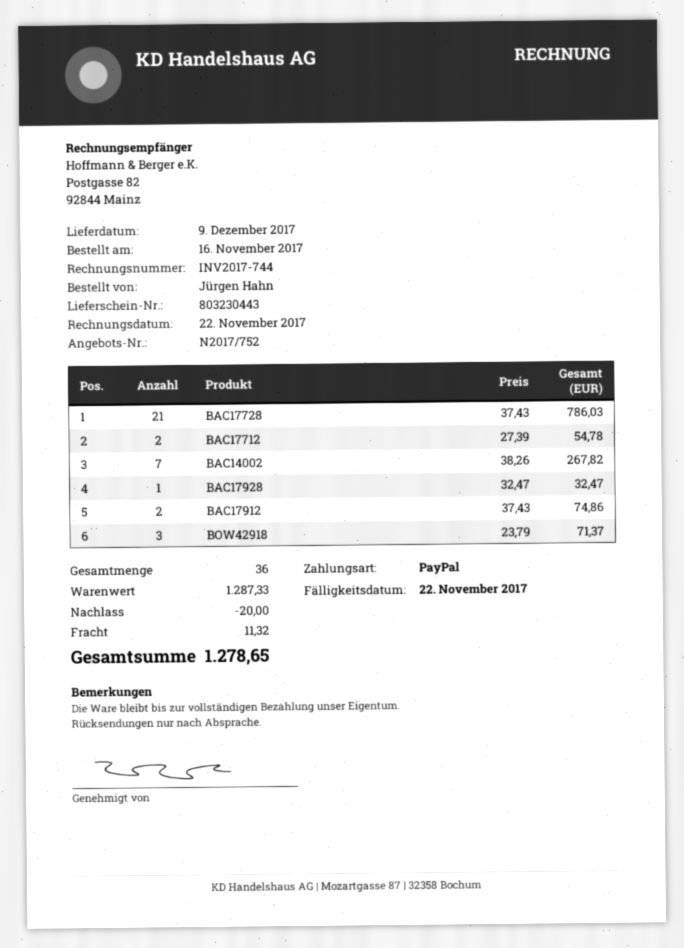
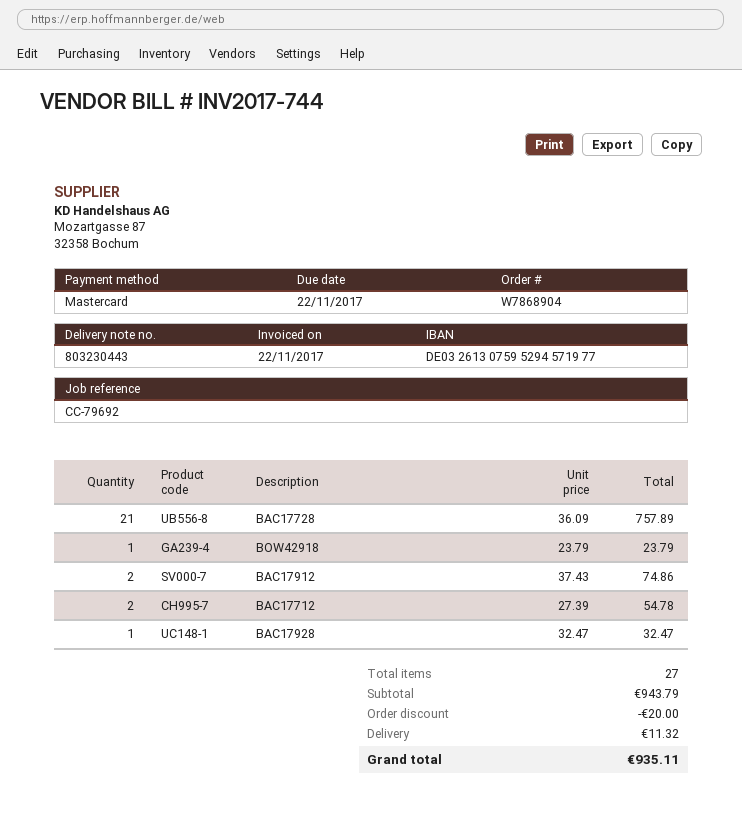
payment method: PayPal -> Mastercard
BAC17728: 21 x 37.43 = 786.03 -> 21 x 36.09 = 757.89
BAC14002: 7 x 38.26 = 267.82 -> none
BOW42918: 3 x 23.79 = 71.37 -> 1 x 23.79 = 23.79
total quantity: 36 -> 27
subtotal: 1287.33 -> 943.79
total: 1278.65 -> 935.11

